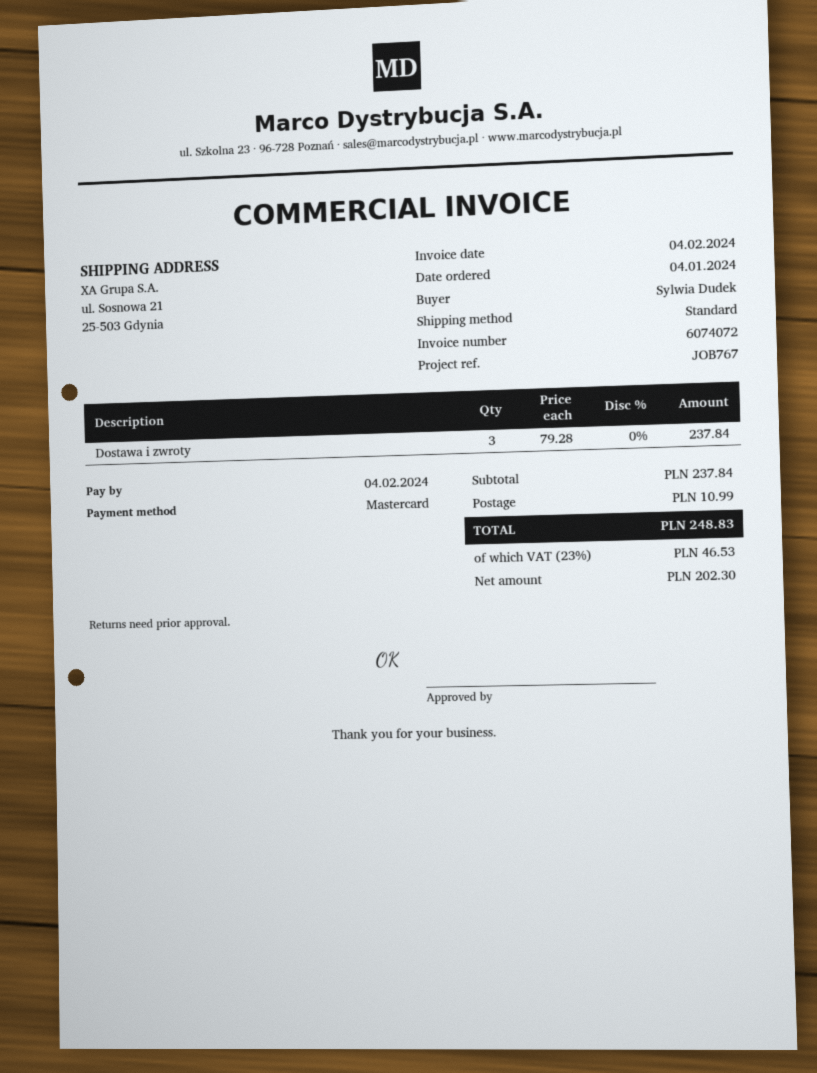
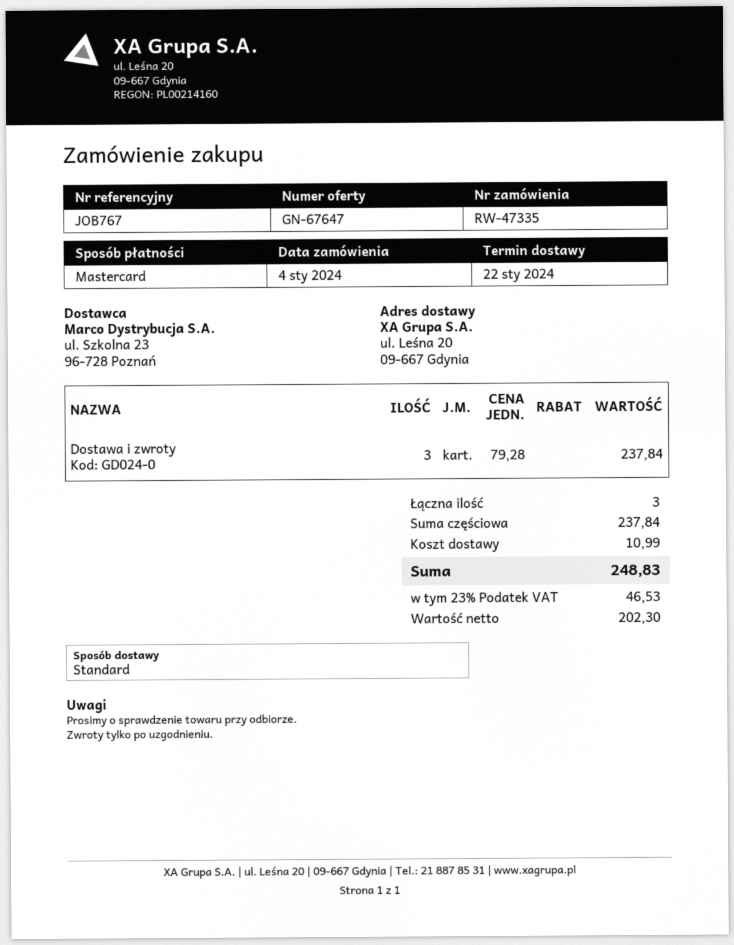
ship to: ul. Sosnowa 21, 25-503 Gdynia -> ul. Leśna 20, 09-667 Gdynia

